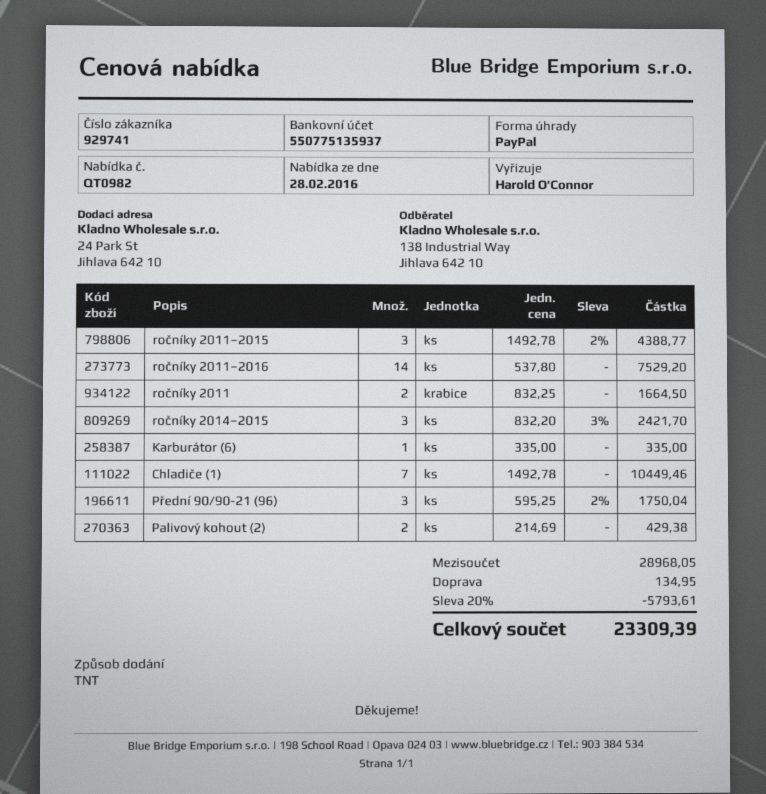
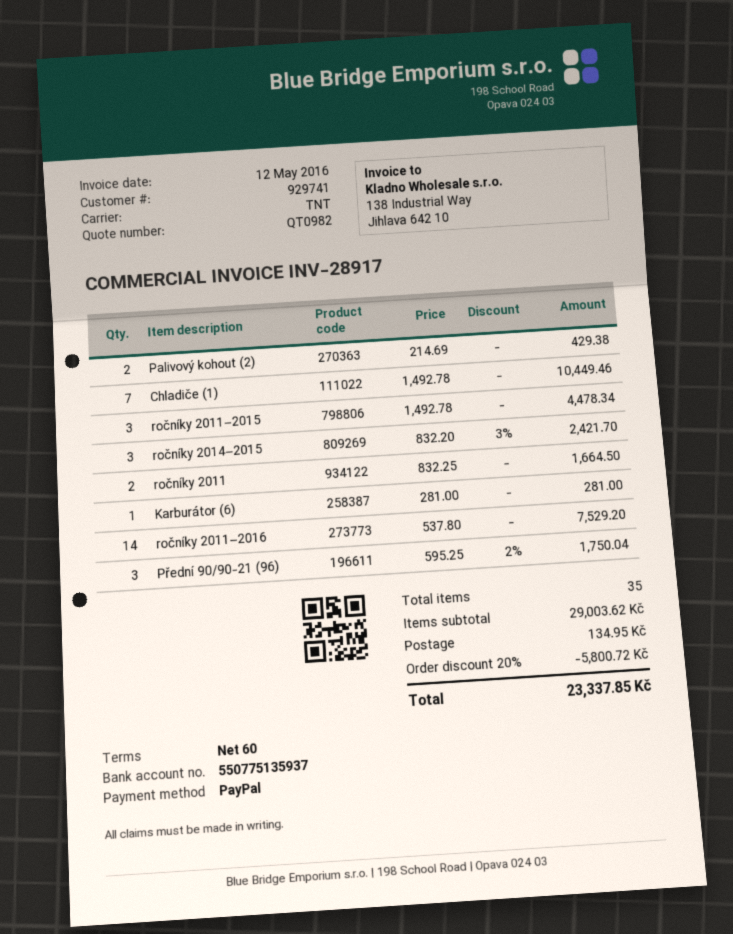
ročníky 2011–2015: 3 x 1492.78 - 2% = 4388.77 -> 3 x 1492.78 = 4478.34
Karburátor (6): 1 x 335.00 = 335.00 -> 1 x 281.00 = 281.00
subtotal: 28968.05 -> 29003.62
discount: 20% = 5793.61 -> 20% = 5800.72
total: 23309.39 -> 23337.85

